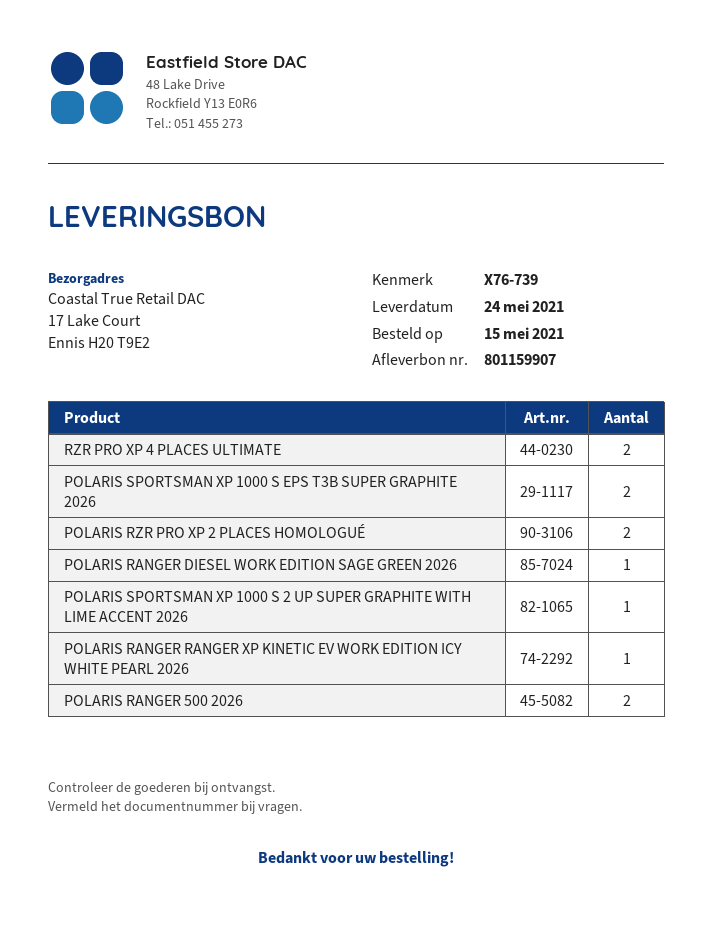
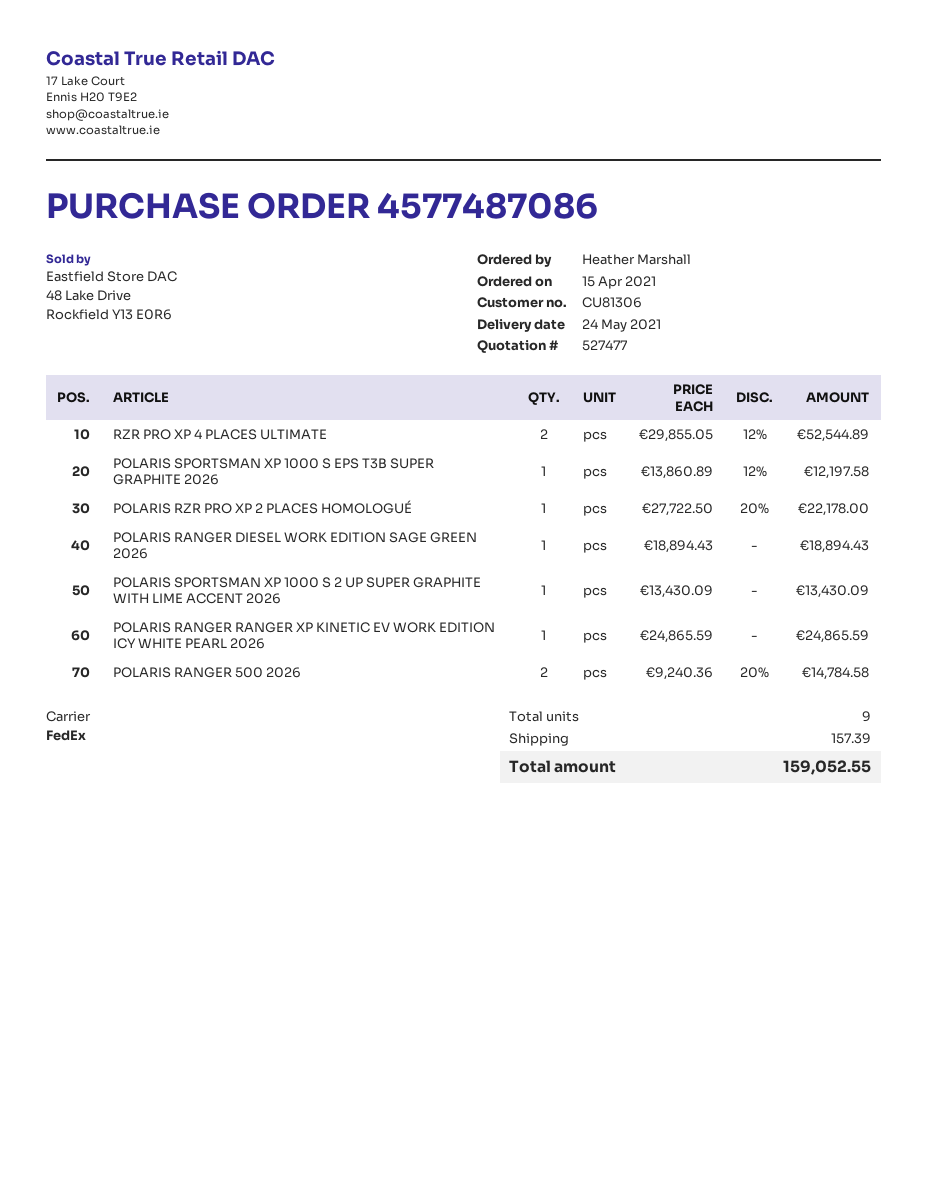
order date: 2021-05-15 -> 2021-04-15
POLARIS SPORTSMAN XP 1000 S EPS T3B SUPER GRAPHITE 2026: 2 -> 1
POLARIS RZR PRO XP 2 PLACES HOMOLOGUÉ: 2 -> 1

